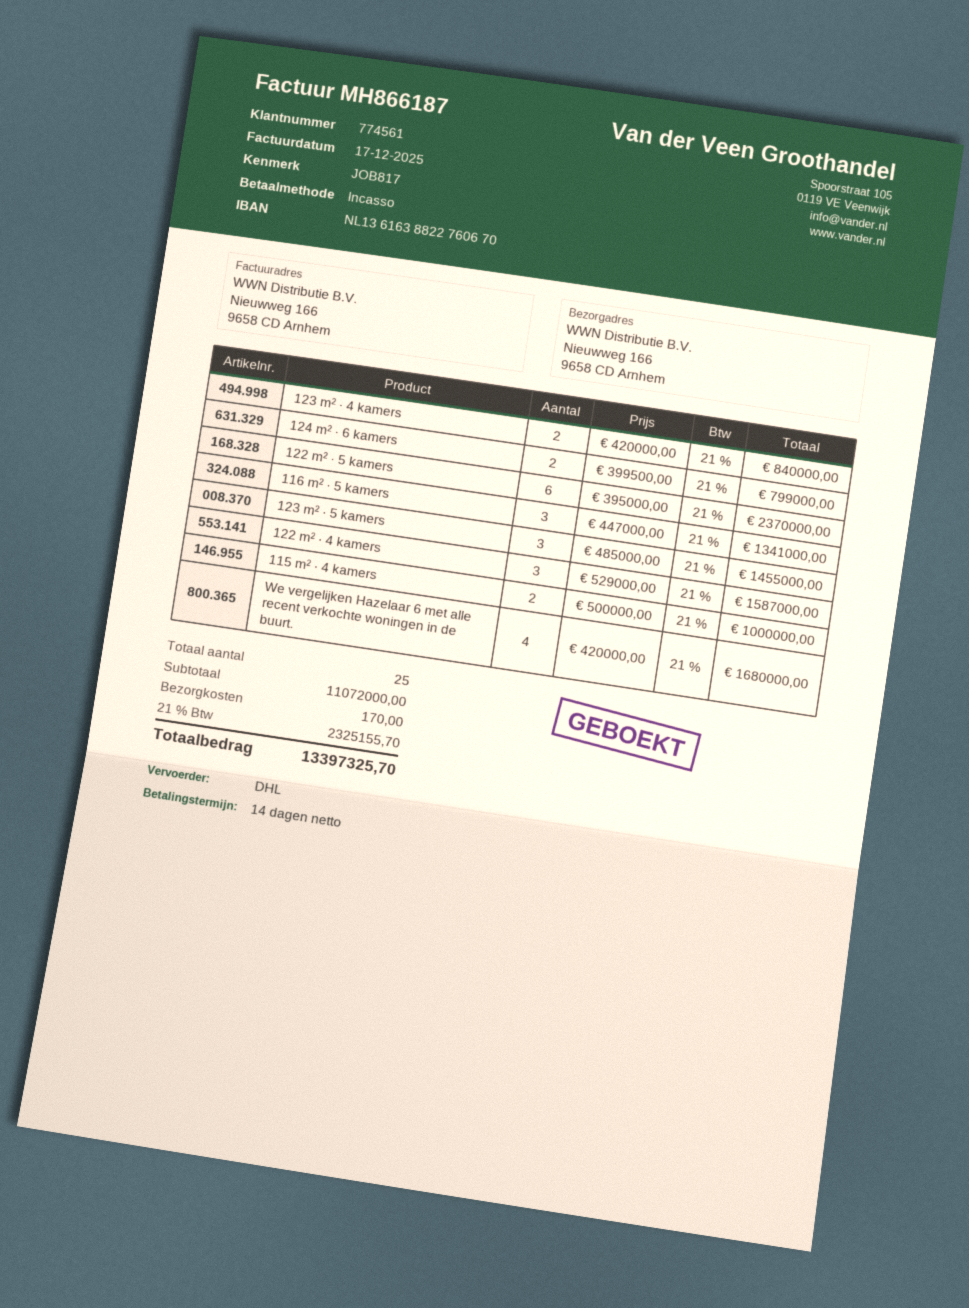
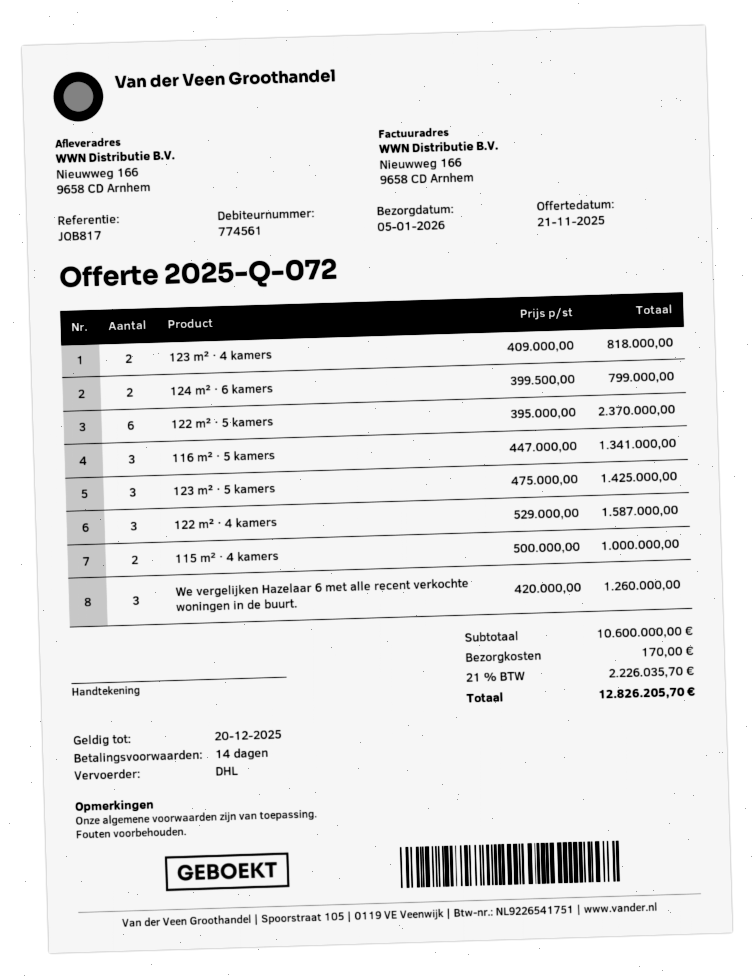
123 m² · 4 kamers: 2 x 420000.00 = 840000.00 -> 2 x 409000.00 = 818000.00
123 m² · 5 kamers: 3 x 485000.00 = 1455000.00 -> 3 x 475000.00 = 1425000.00
We vergelijken Hazelaar 6 met alle recent verkochte woningen in de buurt.: 4 x 420000.00 = 1680000.00 -> 3 x 420000.00 = 1260000.00
subtotal: 11072000.00 -> 10600000.00
tax: 21% = 2325155.70 -> 21% = 2226035.70
total: 13397325.70 -> 12826205.70

